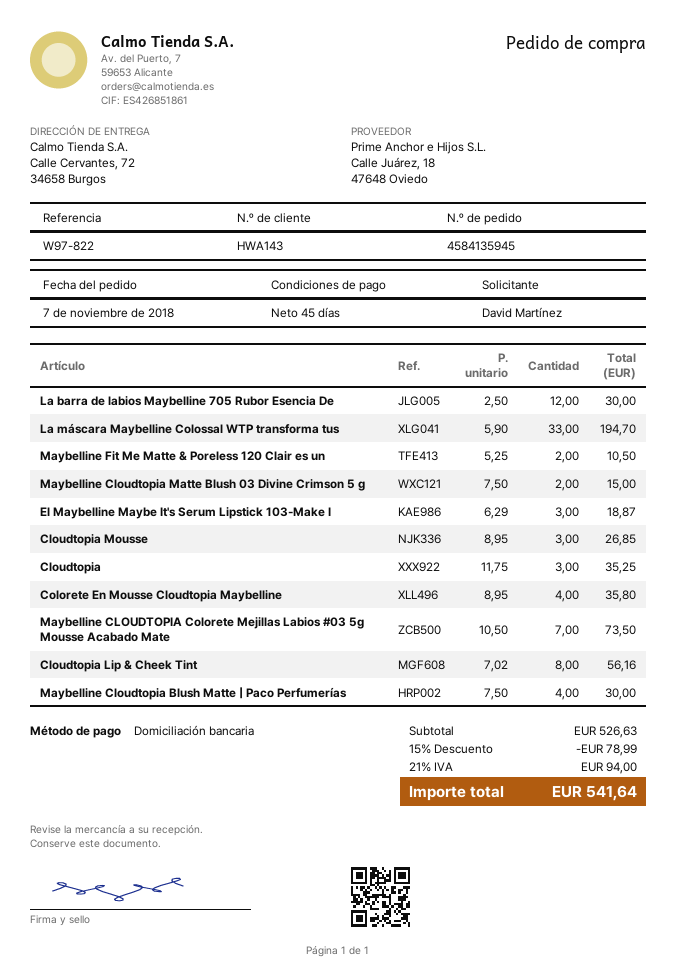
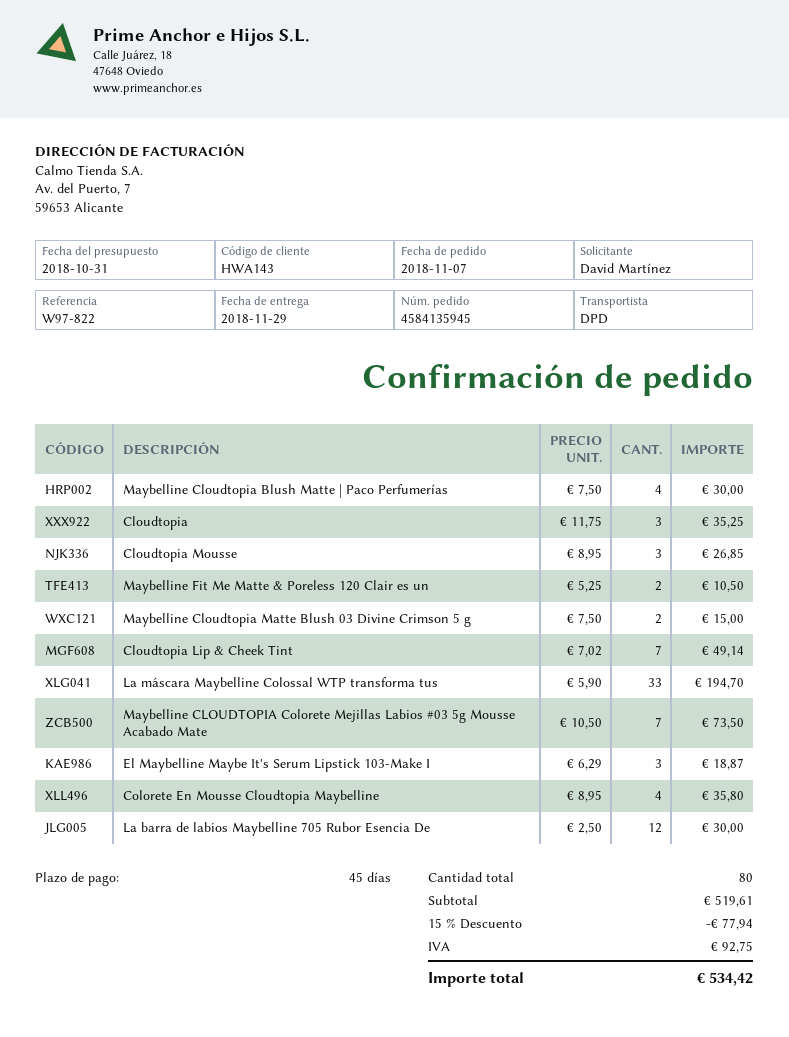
Cloudtopia Lip & Cheek Tint: 8 x 7.02 = 56.16 -> 7 x 7.02 = 49.14
subtotal: 526.63 -> 519.61
discount: 15% = 78.99 -> 15% = 77.94
tax: 94.00 -> 92.75
total: 541.64 -> 534.42

